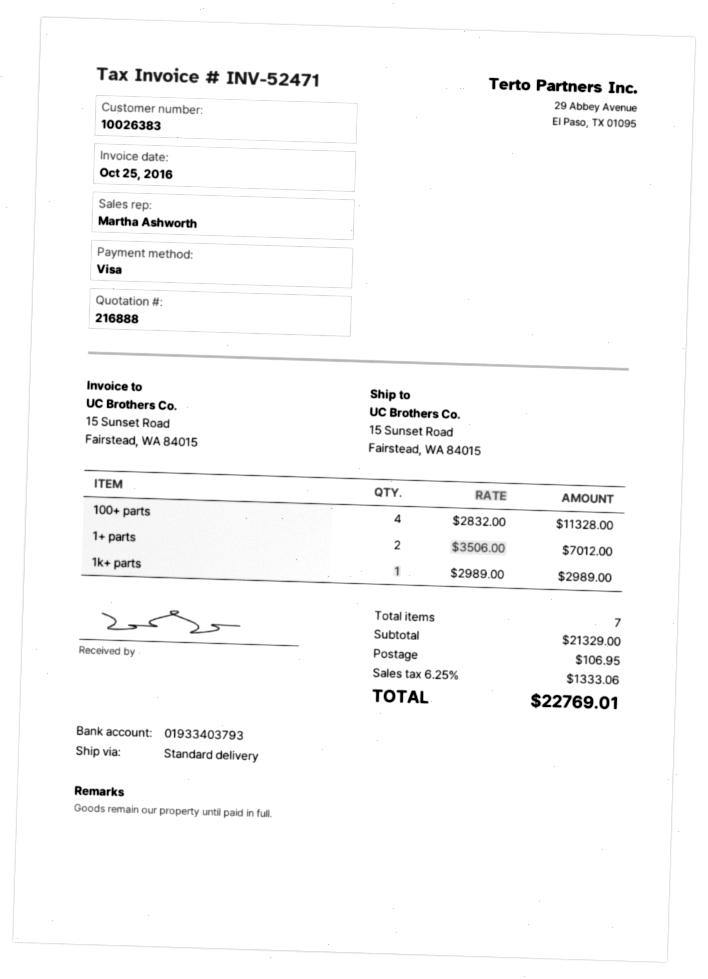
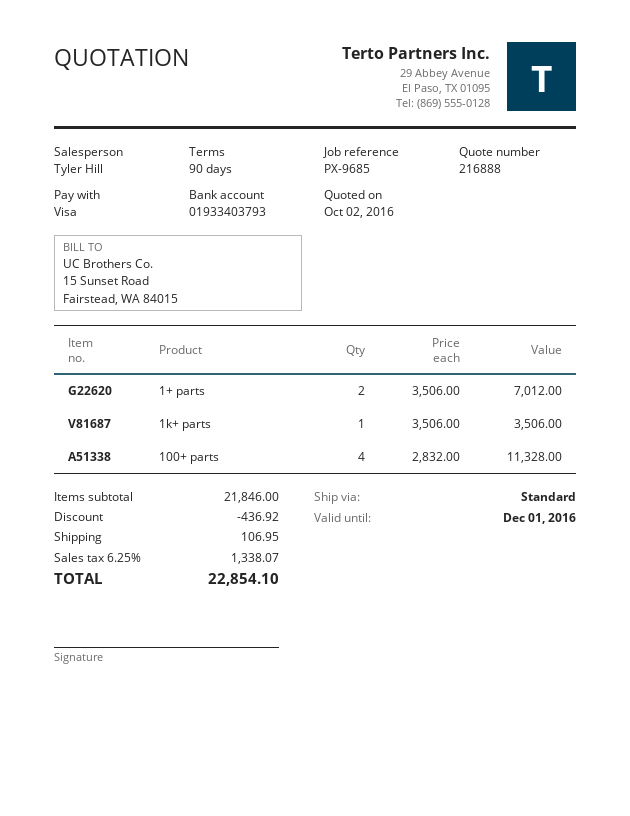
sales rep: Martha Ashworth -> Tyler Hill
1k+ parts: 1 x 2989.00 = 2989.00 -> 1 x 3506.00 = 3506.00
subtotal: 21329.00 -> 21846.00
discount: none -> 436.92
tax: 6.25% = 1333.06 -> 6.25% = 1338.07
total: 22769.01 -> 22854.10

